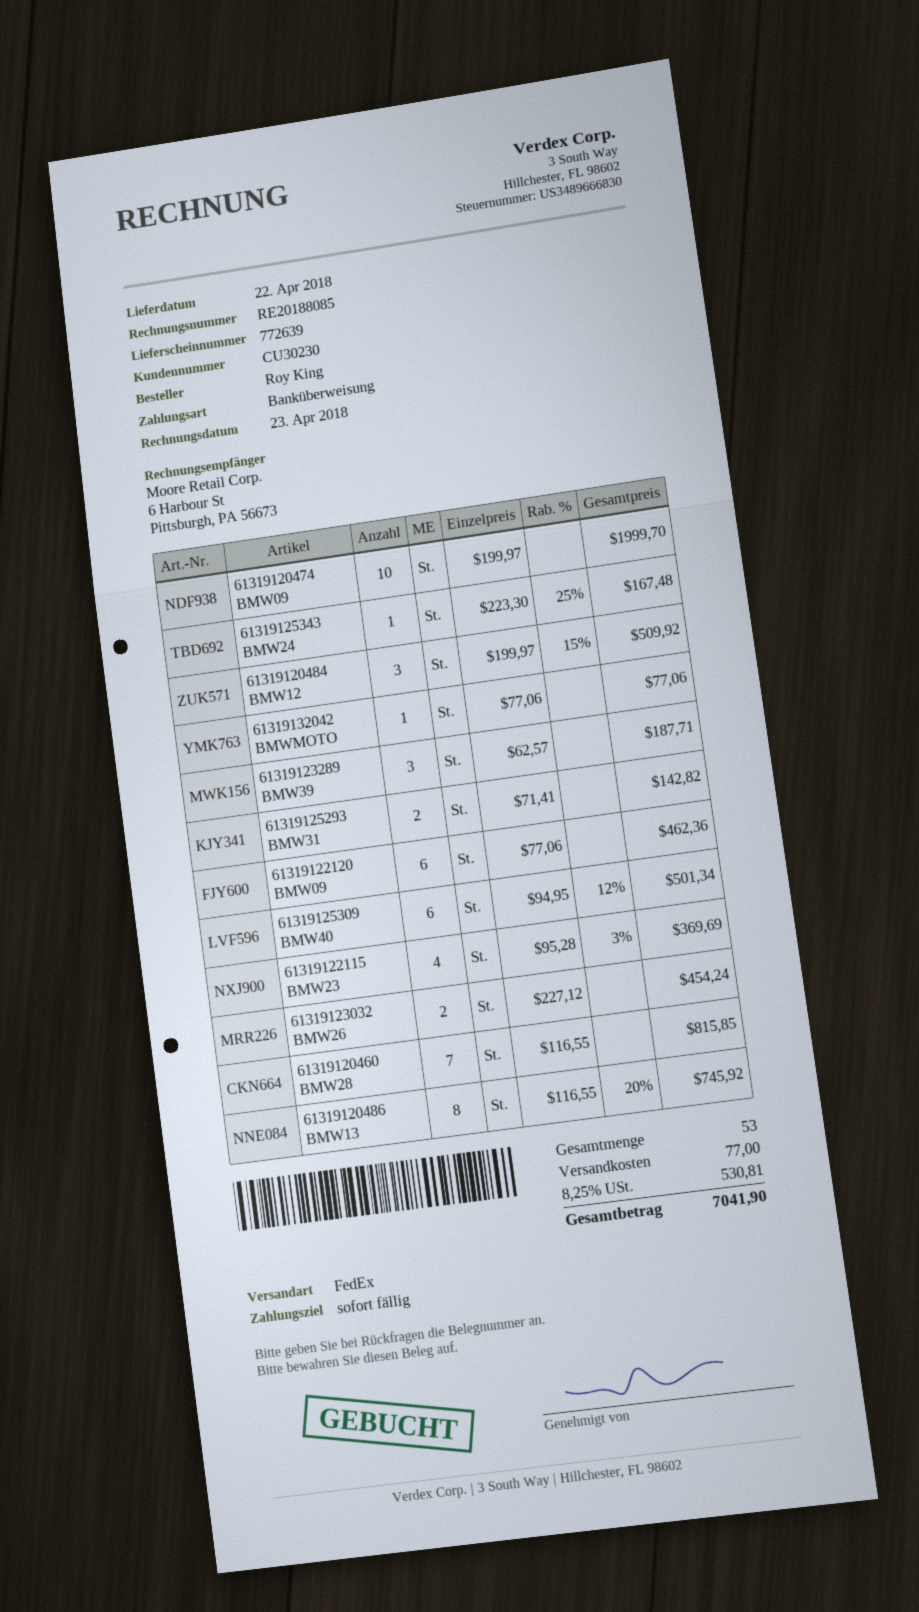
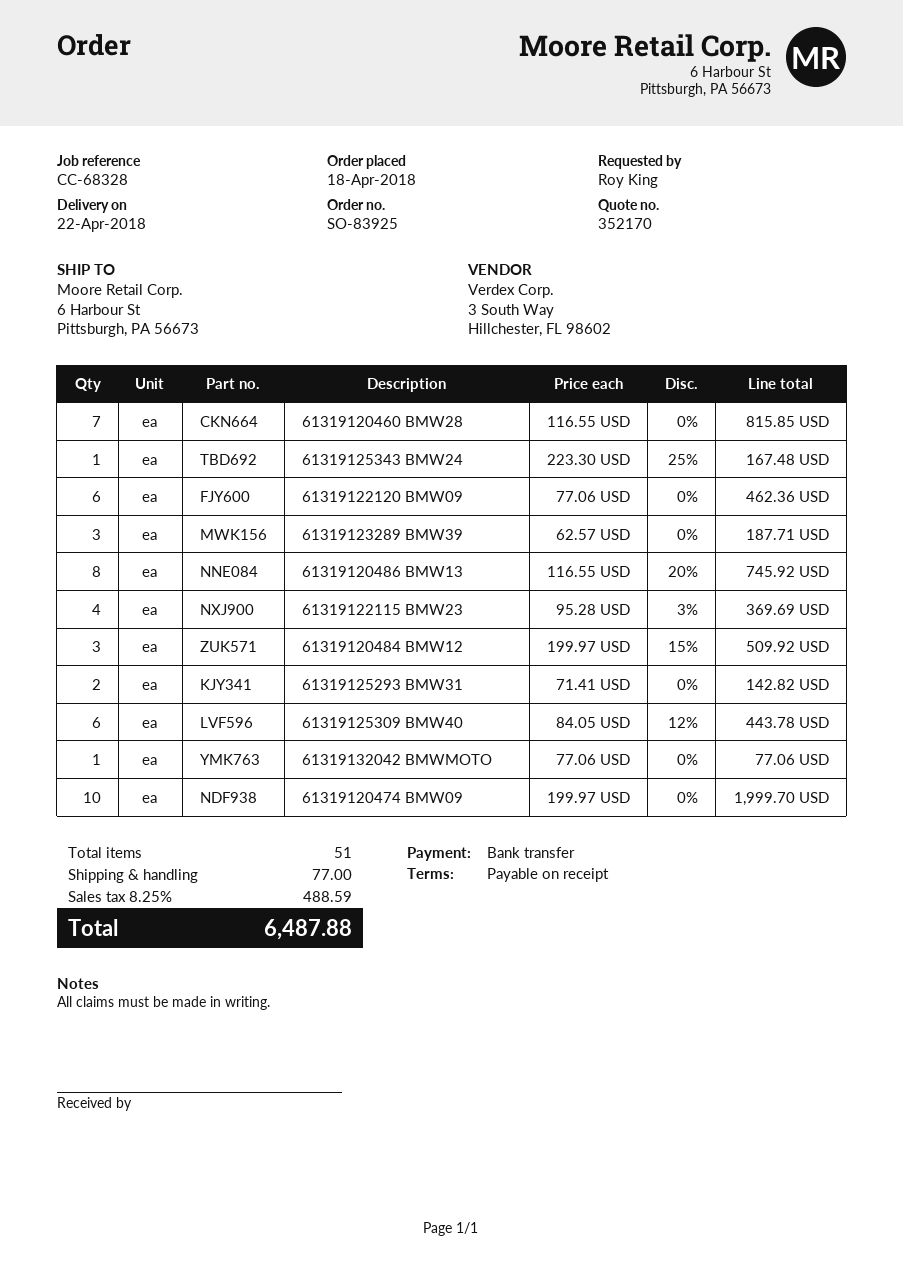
61319125309 BMW40: 6 x 94.95 - 12% = 501.34 -> 6 x 84.05 - 12% = 443.78
61319123032 BMW26: 2 x 227.12 = 454.24 -> none
total quantity: 53 -> 51
tax: 8.25% = 530.81 -> 8.25% = 488.59
total: 7041.90 -> 6487.88

